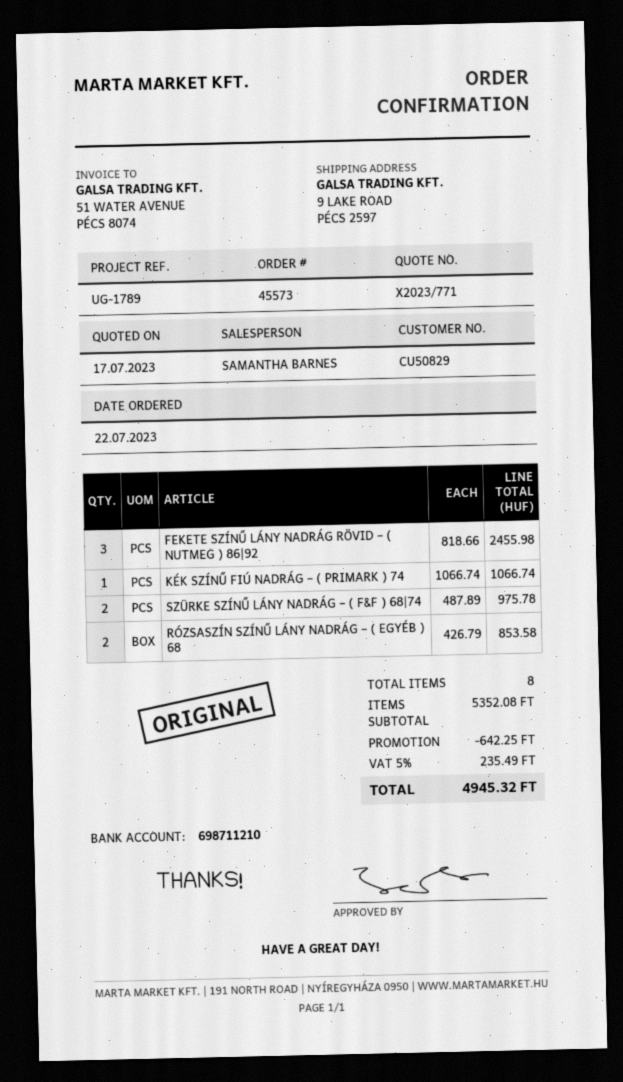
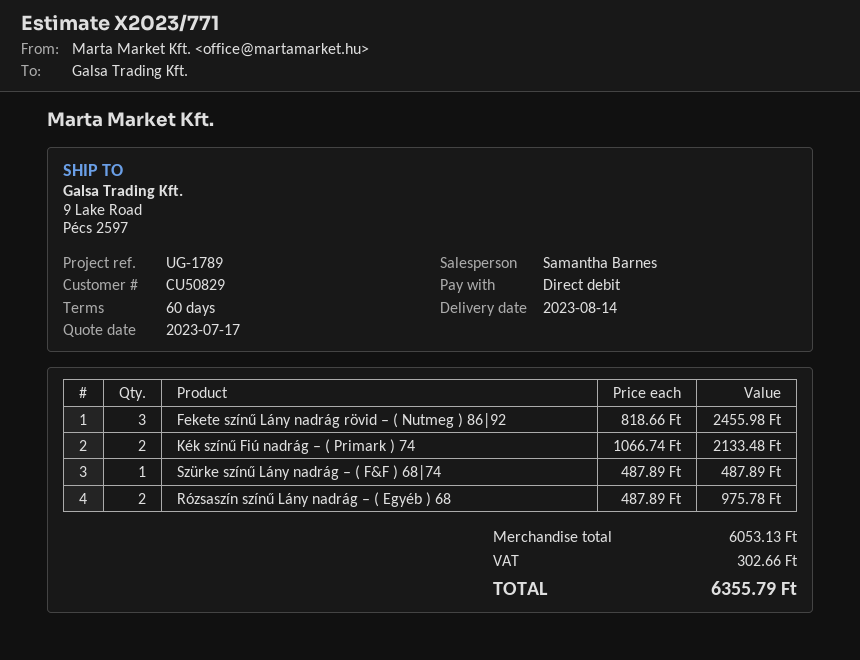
KÉK SZÍNŰ FIÚ NADRÁG – ( PRIMARK ) 74: 1 x 1066.74 = 1066.74 -> 2 x 1066.74 = 2133.48
SZÜRKE SZÍNŰ LÁNY NADRÁG – ( F&F ) 68|74: 2 x 487.89 = 975.78 -> 1 x 487.89 = 487.89
RÓZSASZÍN SZÍNŰ LÁNY NADRÁG – ( EGYÉB ) 68: 2 x 426.79 = 853.58 -> 2 x 487.89 = 975.78
subtotal: 5352.08 -> 6053.13
discount: 642.25 -> none
tax: 235.49 -> 302.66
total: 4945.32 -> 6355.79

